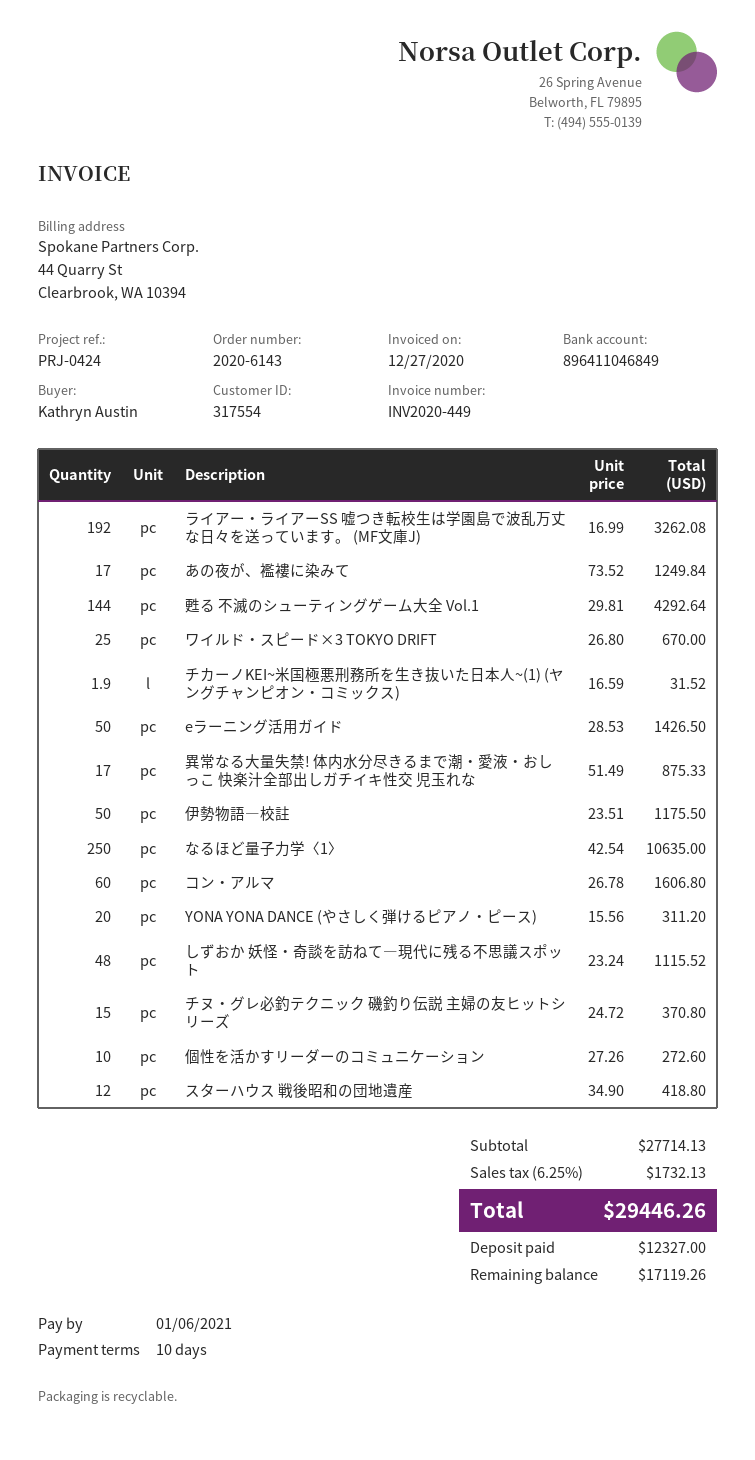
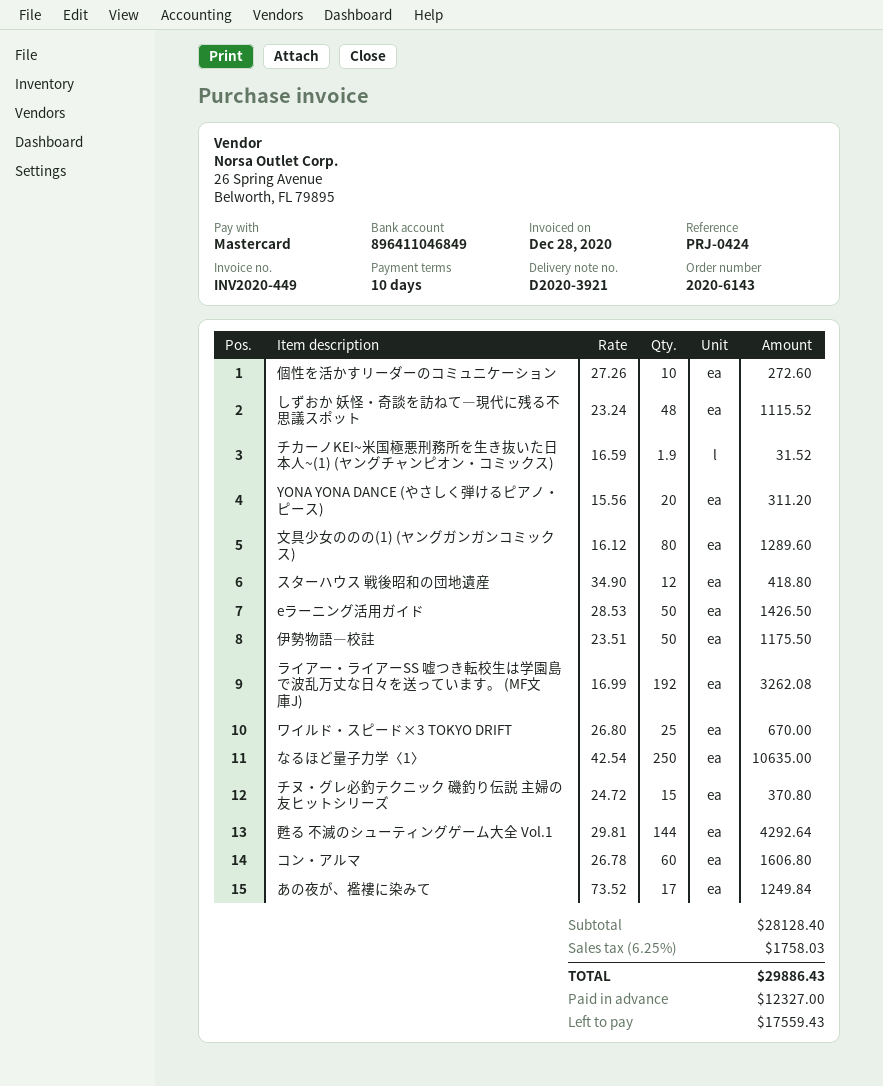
invoice date: 2020-12-27 -> 2020-12-28
異常なる大量失禁! 体内水分尽きるまで潮・愛液・おしっこ 快楽汁全部出しガチイキ性交 児玉れな: 17 x 51.49 = 875.33 -> none
文具少女ののの(1) (ヤングガンガンコミックス): none -> 80 x 16.12 = 1289.60
subtotal: 27714.13 -> 28128.40
tax: 6.25% = 1732.13 -> 6.25% = 1758.03
total: 29446.26 -> 29886.43
balance: 17119.26 -> 17559.43

